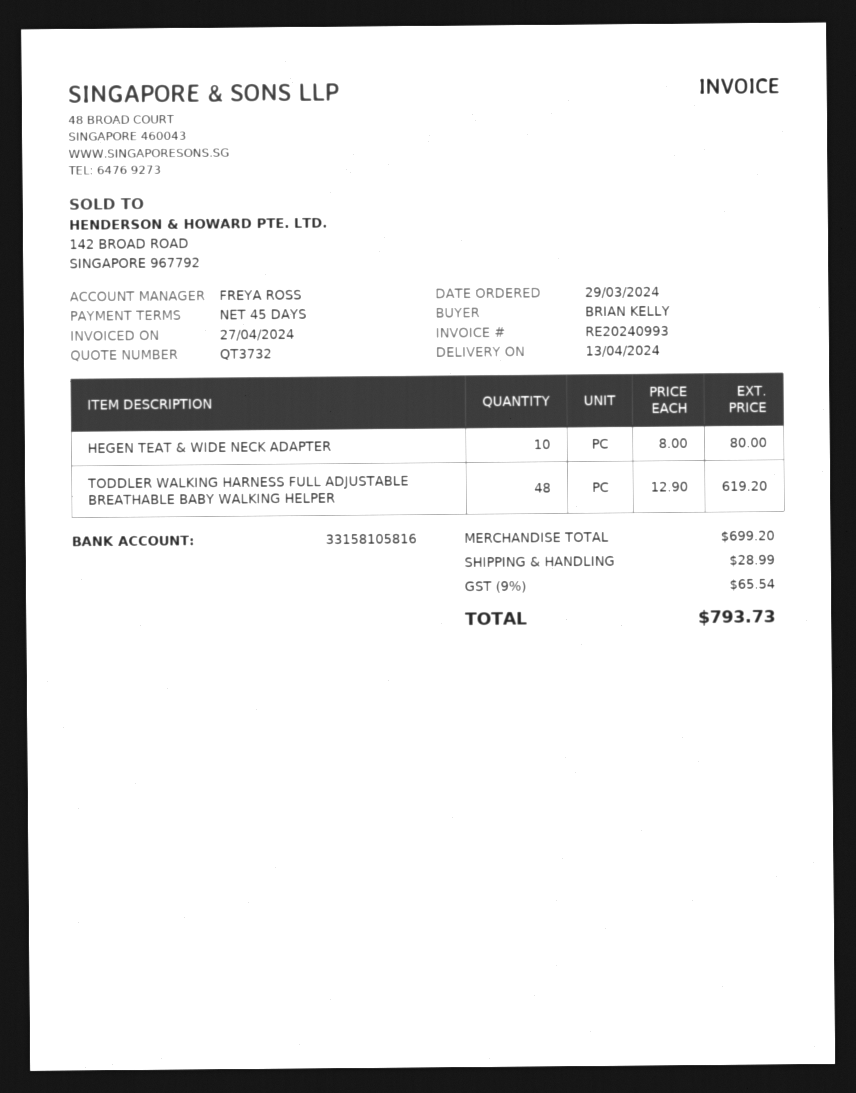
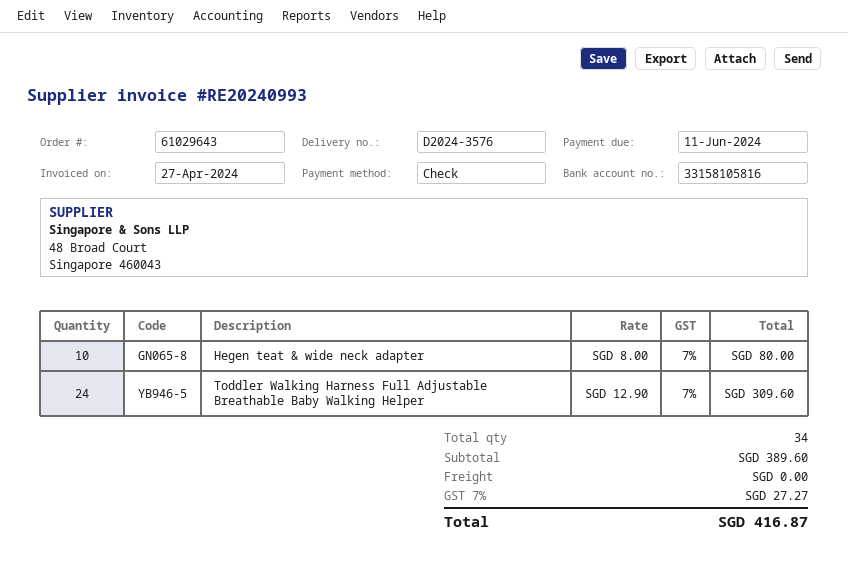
TODDLER WALKING HARNESS FULL ADJUSTABLE BREATHABLE BABY WALKING HELPER: 48 x 12.90 = 619.20 -> 24 x 12.90 = 309.60
subtotal: 699.20 -> 389.60
shipping: 28.99 -> 0.00
tax: 9% = 65.54 -> 7% = 27.27
total: 793.73 -> 416.87

